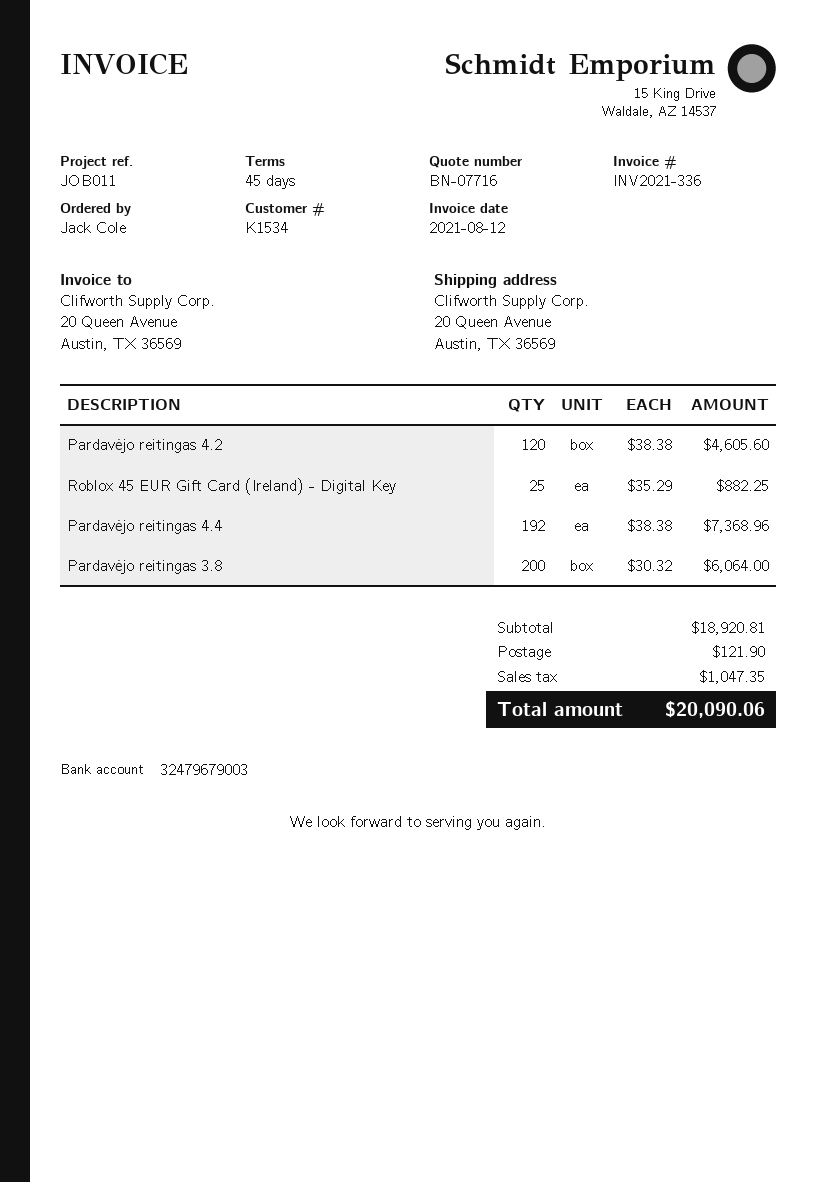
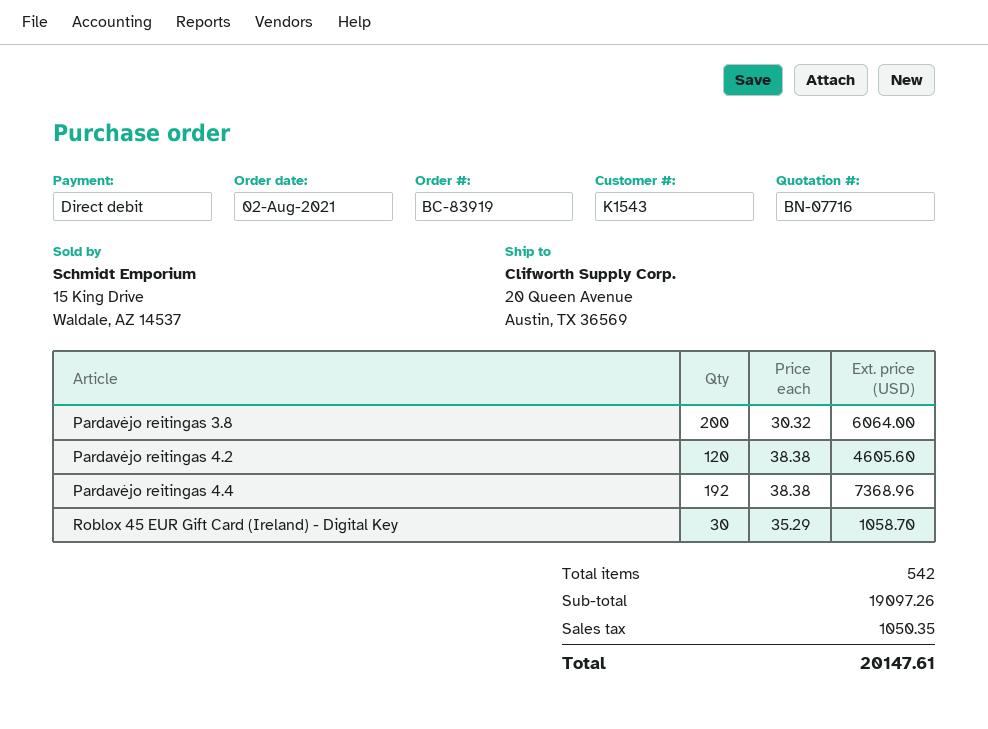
customer number: K1534 -> K1543
Roblox 45 EUR Gift Card (Ireland) - Digital Key: 25 x 35.29 = 882.25 -> 30 x 35.29 = 1058.70
subtotal: 18920.81 -> 19097.26
shipping: 121.90 -> none
tax: 1047.35 -> 1050.35
total: 20090.06 -> 20147.61

